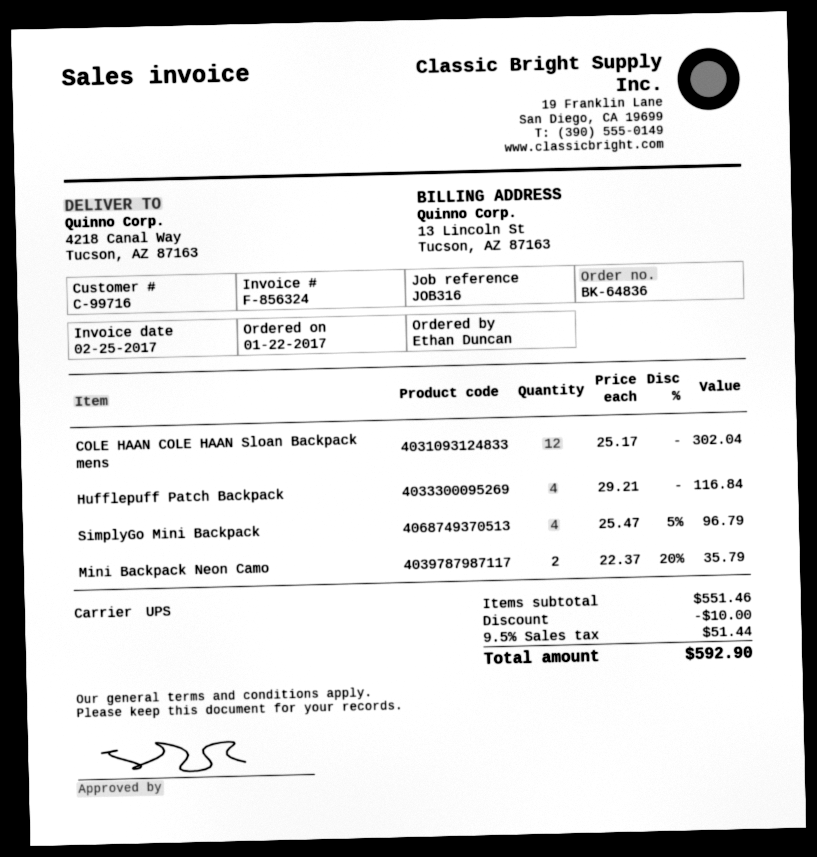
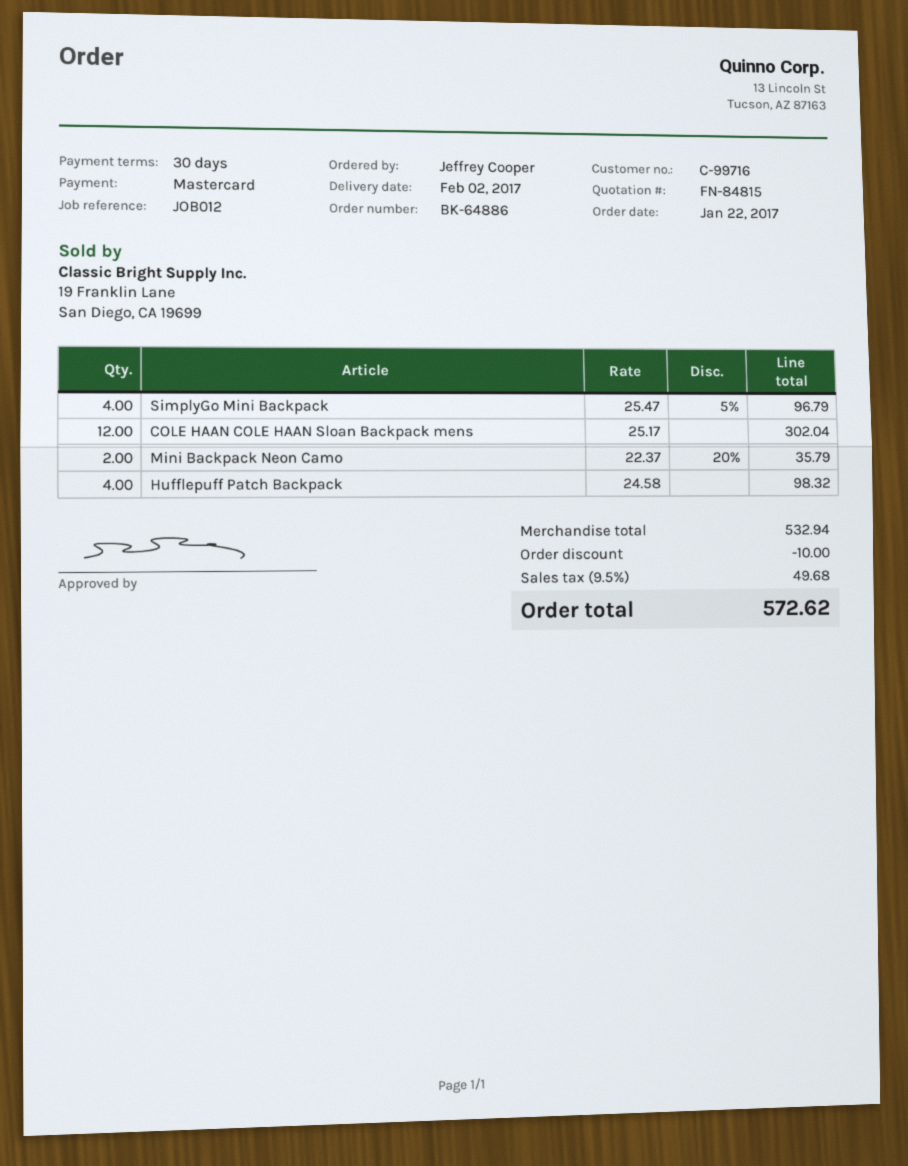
order number: BK-64836 -> BK-64886
reference: JOB316 -> JOB012
ordered by: Ethan Duncan -> Jeffrey Cooper
Hufflepuff Patch Backpack: 4 x 29.21 = 116.84 -> 4 x 24.58 = 98.32
subtotal: 551.46 -> 532.94
tax: 9.5% = 51.44 -> 9.5% = 49.68
total: 592.90 -> 572.62

